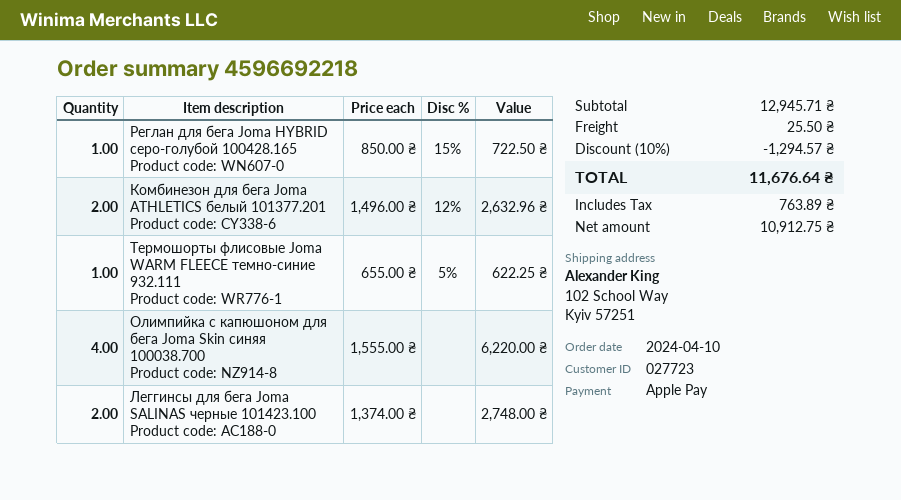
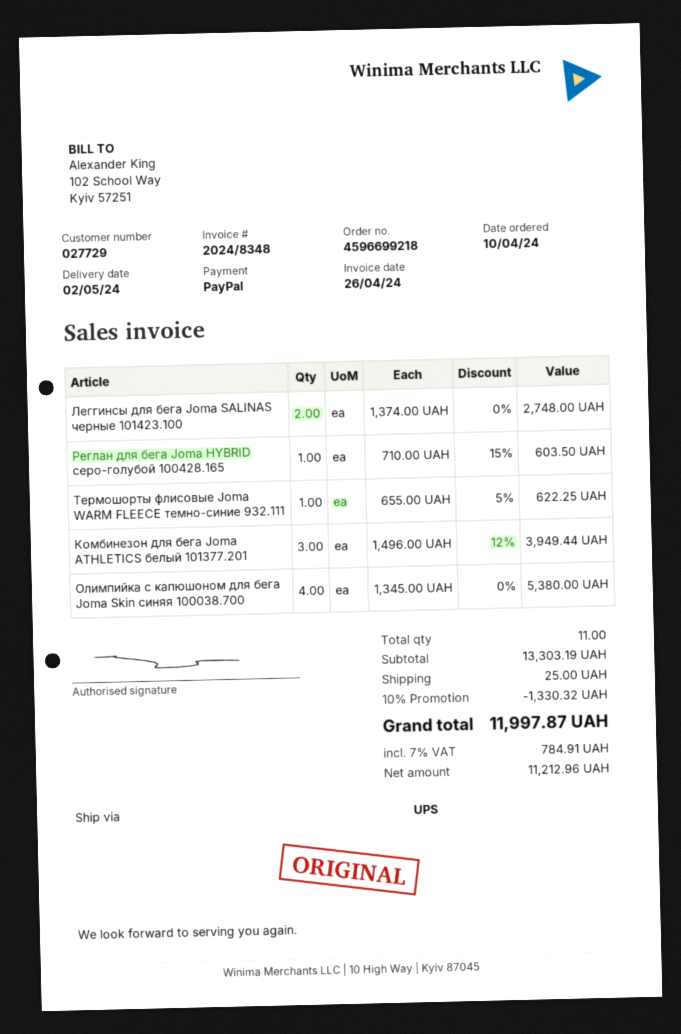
order number: 4596692218 -> 4596699218
customer number: 027723 -> 027729
payment method: Apple Pay -> PayPal
Реглан для бега Joma HYBRID серо-голубой 100428.165: 1 x 850.00 - 15% = 722.50 -> 1 x 710.00 - 15% = 603.50
Комбинезон для бега Joma ATHLETICS белый 101377.201: 2 x 1496.00 - 12% = 2632.96 -> 3 x 1496.00 - 12% = 3949.44
Олимпийка c капюшоном для бега Joma Skin синяя 100038.700: 4 x 1555.00 = 6220.00 -> 4 x 1345.00 = 5380.00
subtotal: 12945.71 -> 13303.19
discount: 10% = 1294.57 -> 10% = 1330.32
shipping: 25.50 -> 25.00
net: 10912.75 -> 11212.96
tax: 763.89 -> 784.91
total: 11676.64 -> 11997.87

